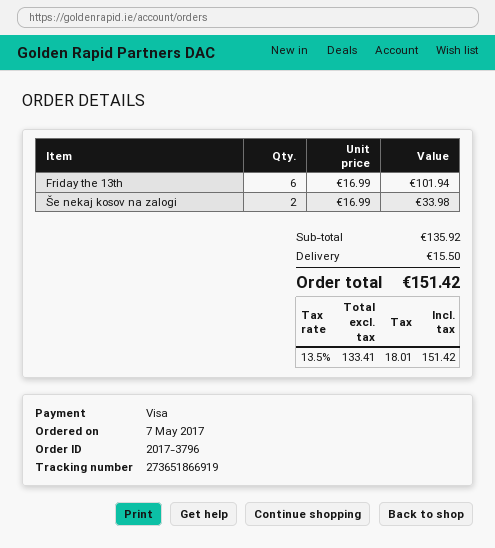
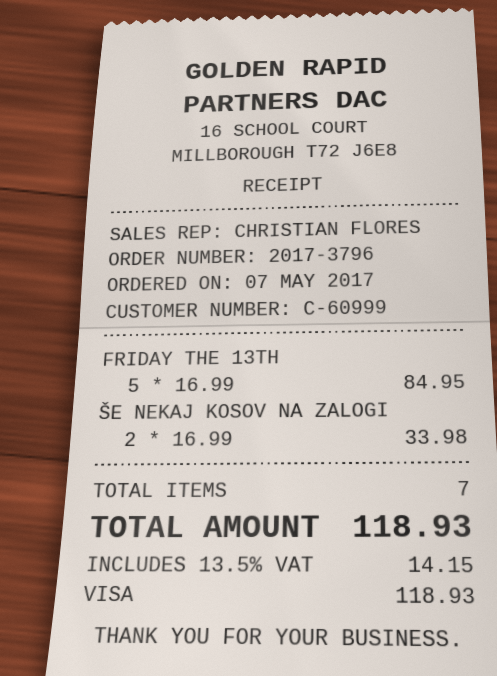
Friday the 13th: 6 x 16.99 = 101.94 -> 5 x 16.99 = 84.95
shipping: 15.50 -> none
tax: 13.5% = 18.01 -> 13.5% = 14.15
total: 151.42 -> 118.93

